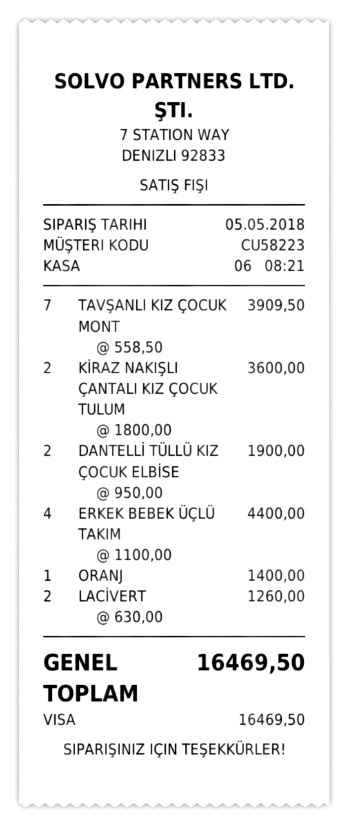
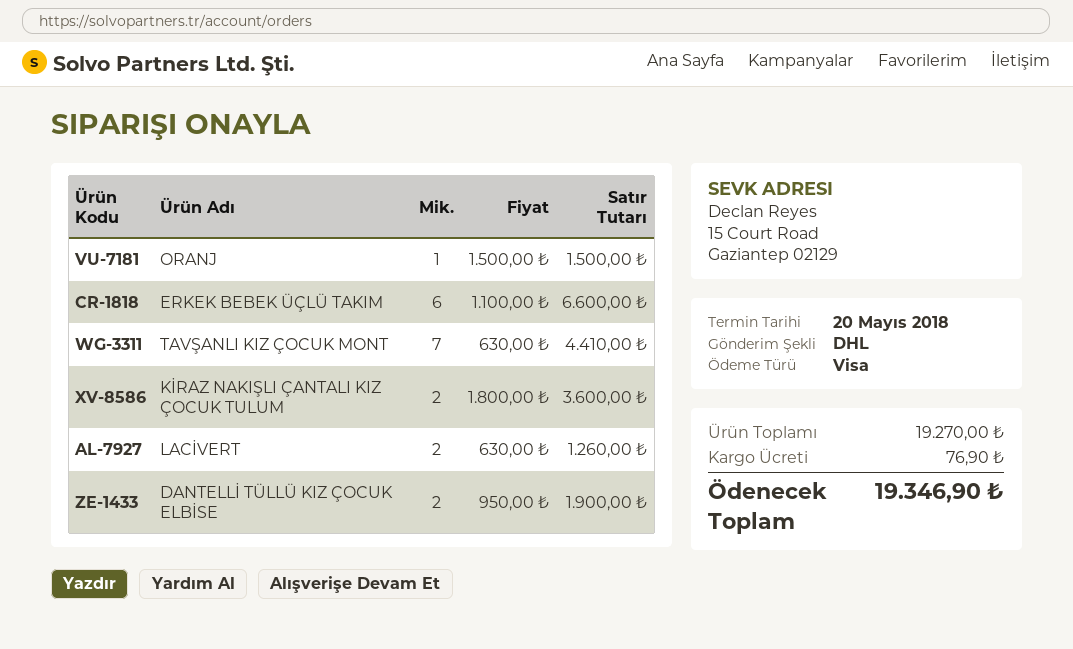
TAVŞANLI KIZ ÇOCUK MONT: 7 x 558.50 = 3909.50 -> 7 x 630.00 = 4410.00
ERKEK BEBEK ÜÇLÜ TAKIM: 4 x 1100.00 = 4400.00 -> 6 x 1100.00 = 6600.00
ORANJ: 1 x 1400.00 = 1400.00 -> 1 x 1500.00 = 1500.00
shipping: none -> 76.90
total: 16469.50 -> 19346.90

